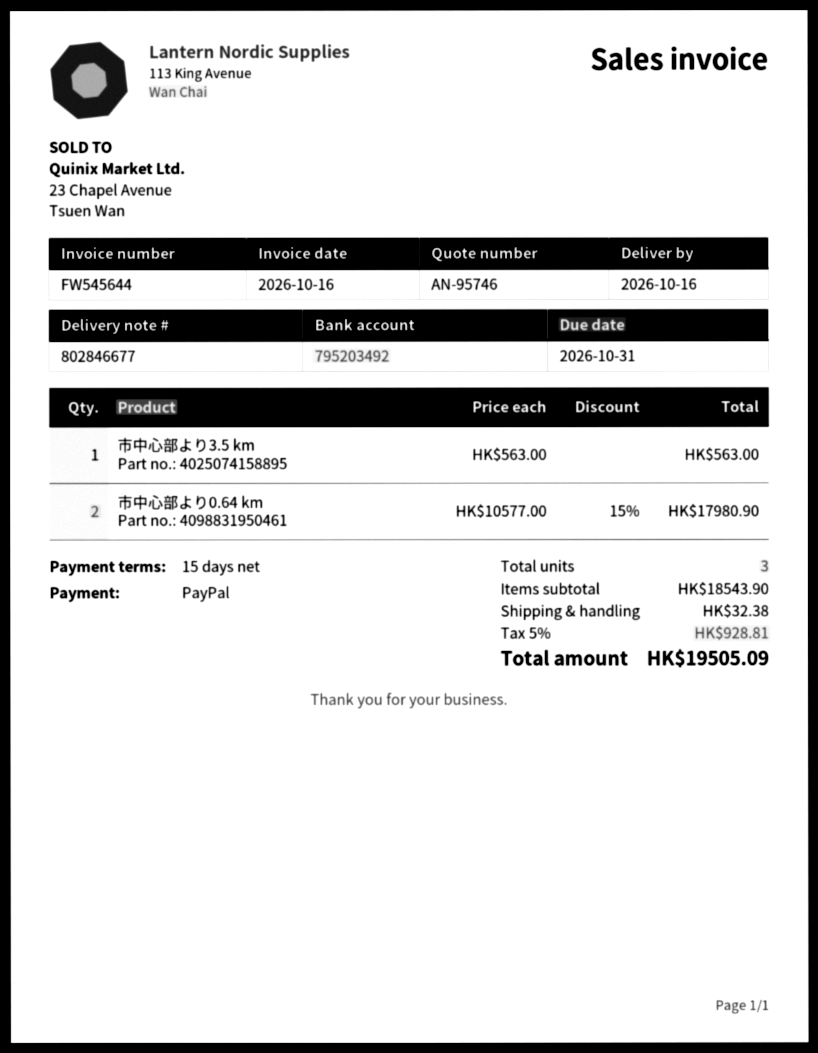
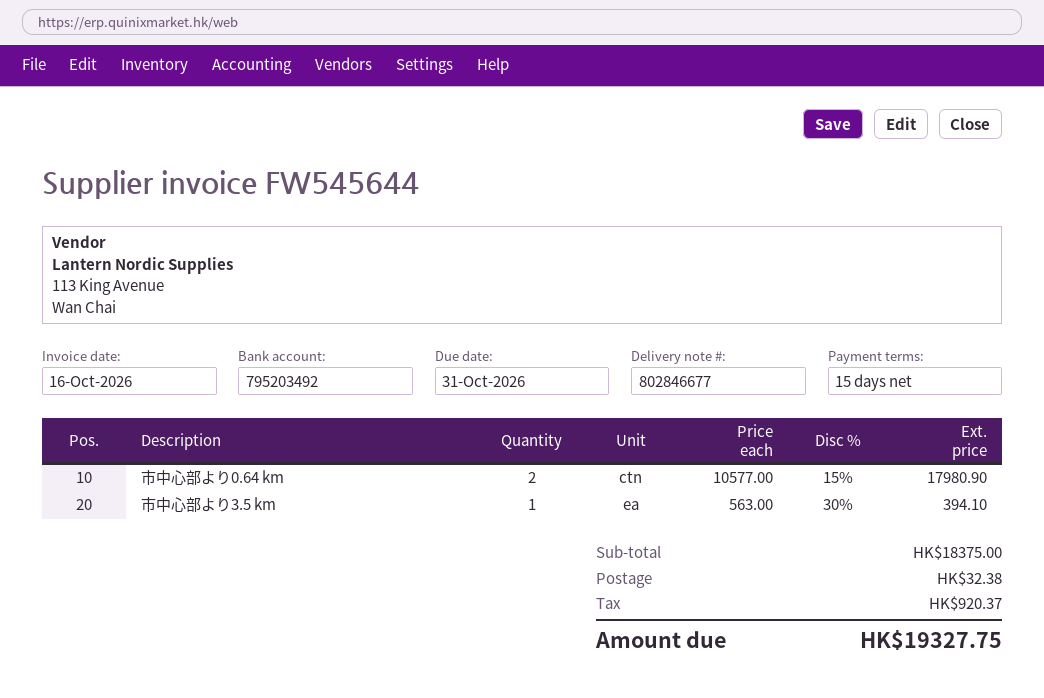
市中心部より3.5 km: 1 x 563.00 = 563.00 -> 1 x 563.00 - 30% = 394.10
subtotal: 18543.90 -> 18375.00
tax: 928.81 -> 920.37
total: 19505.09 -> 19327.75

